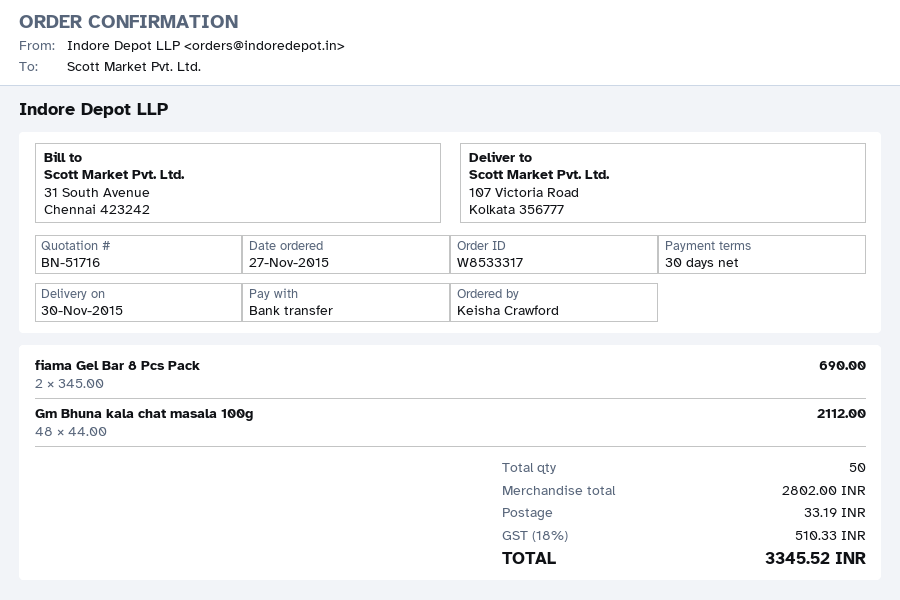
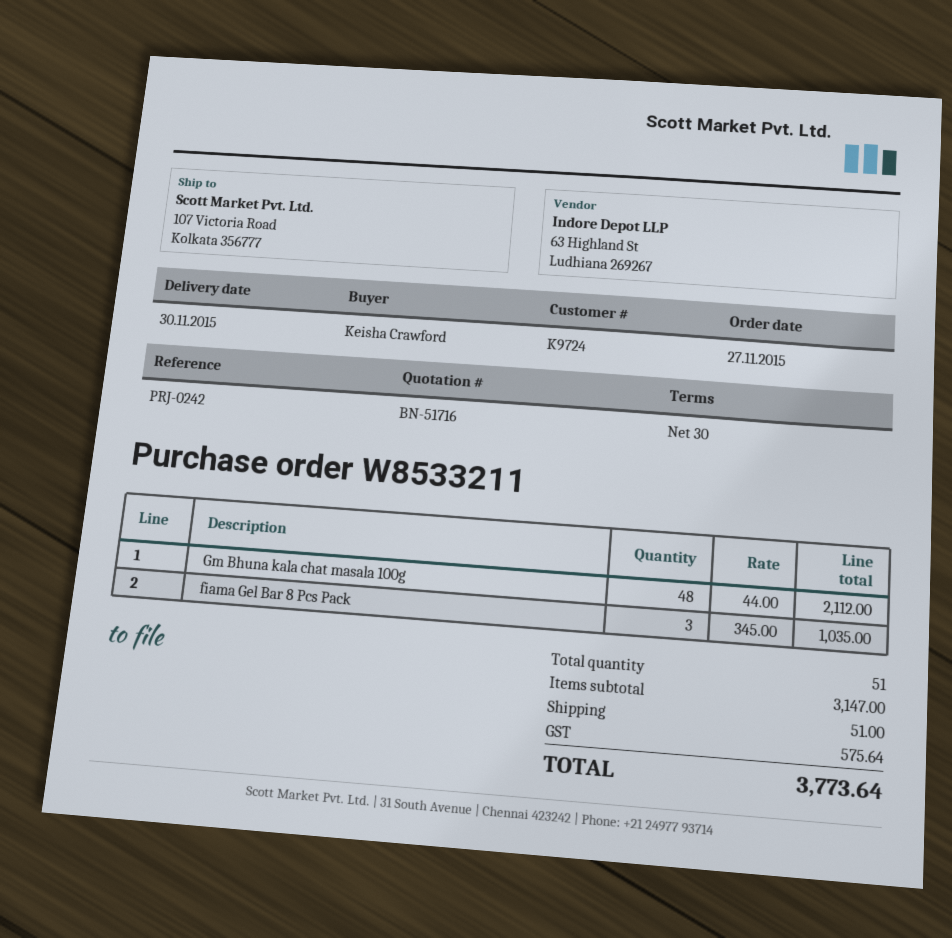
order number: W8533317 -> W8533211
fiama Gel Bar 8 Pcs Pack: 2 x 345.00 = 690.00 -> 3 x 345.00 = 1035.00
total quantity: 50 -> 51
subtotal: 2802.00 -> 3147.00
shipping: 33.19 -> 51.00
tax: 510.33 -> 575.64
total: 3345.52 -> 3773.64

